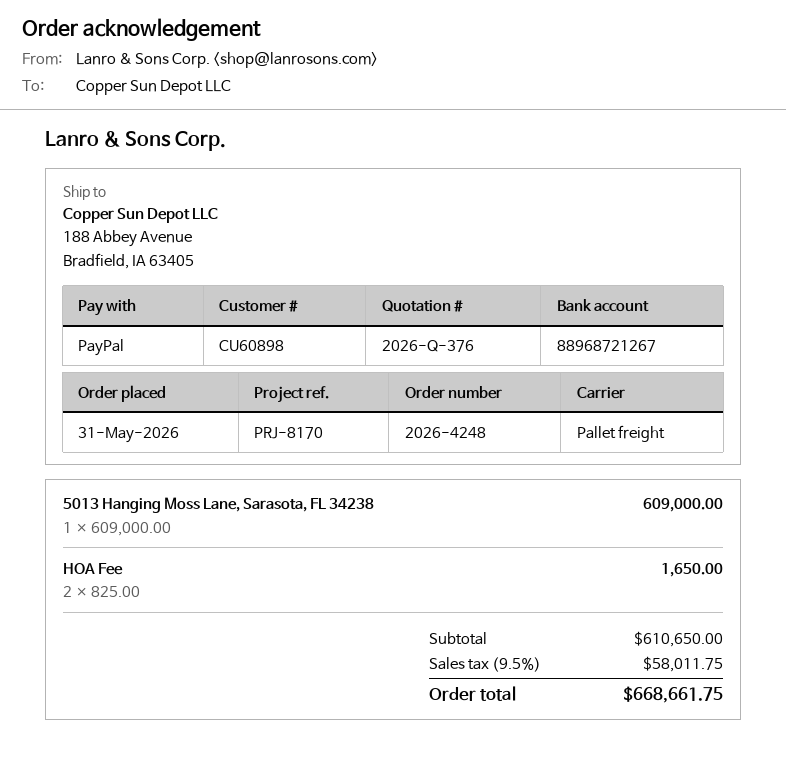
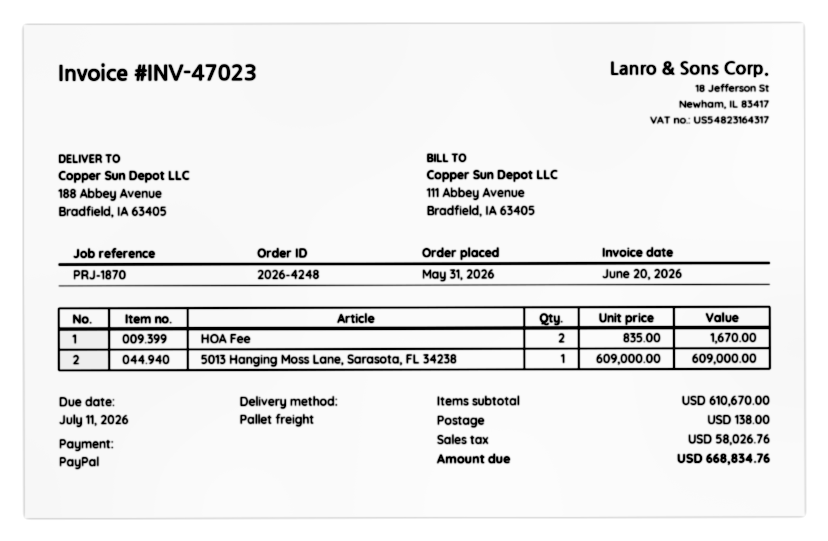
reference: PRJ-8170 -> PRJ-1870
HOA Fee: 2 x 825.00 = 1650.00 -> 2 x 835.00 = 1670.00
subtotal: 610650.00 -> 610670.00
shipping: none -> 138.00
tax: 58011.75 -> 58026.76
total: 668661.75 -> 668834.76

